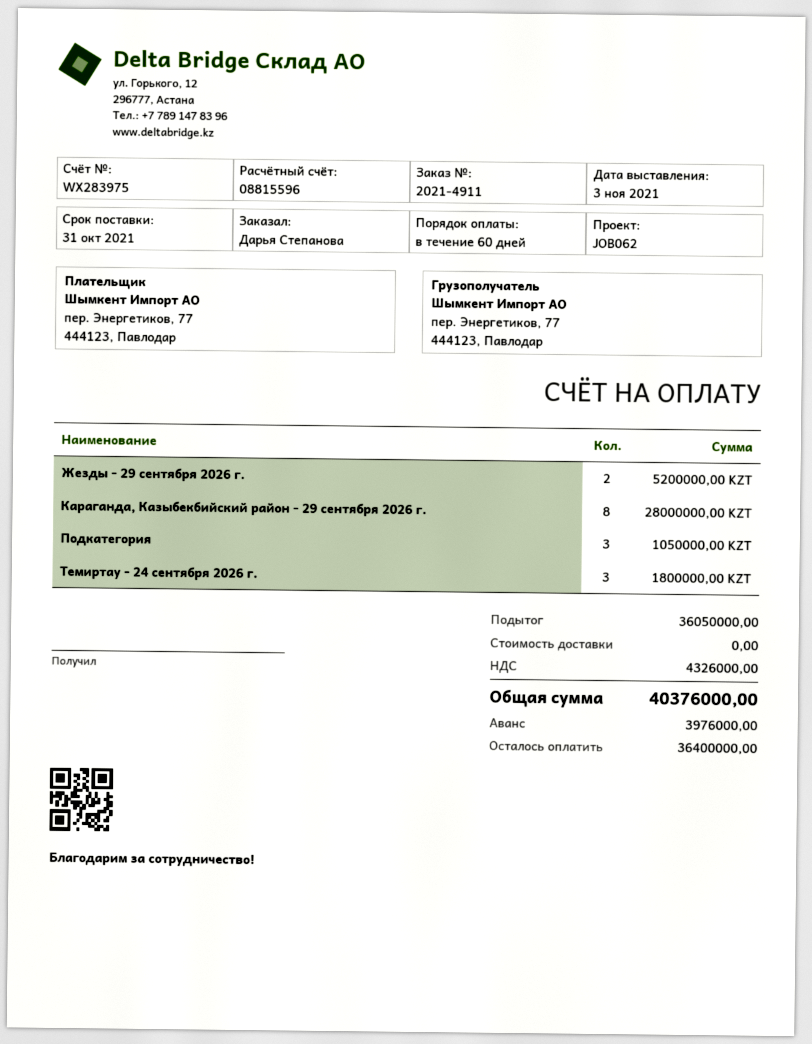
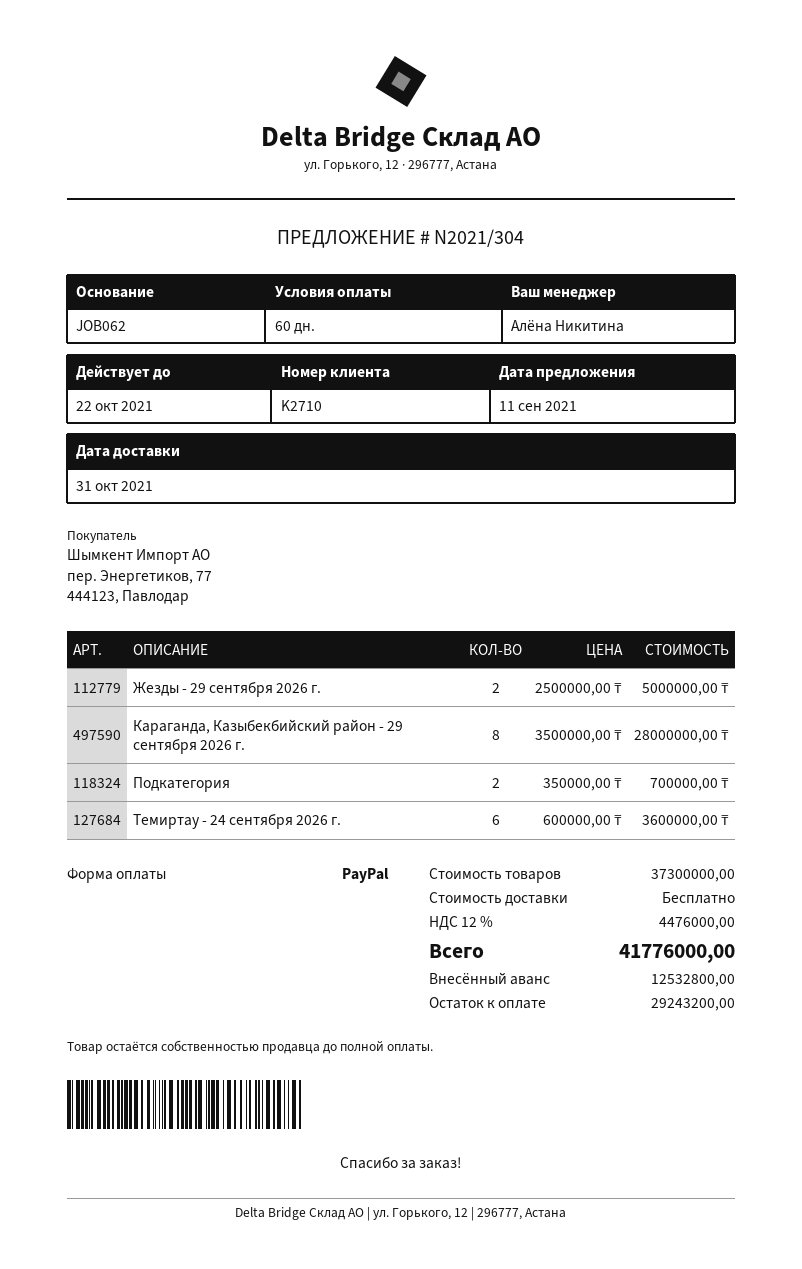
Жезды - 29 сентября 2026 г.: 2 for 5200000.00 -> 2 for 5000000.00
Подкатегория: 3 for 1050000.00 -> 2 for 700000.00
Темиртау - 24 сентября 2026 г.: 3 for 1800000.00 -> 6 for 3600000.00
subtotal: 36050000.00 -> 37300000.00
tax: 4326000.00 -> 4476000.00
total: 40376000.00 -> 41776000.00
deposit: 3976000.00 -> 12532800.00
balance: 36400000.00 -> 29243200.00

